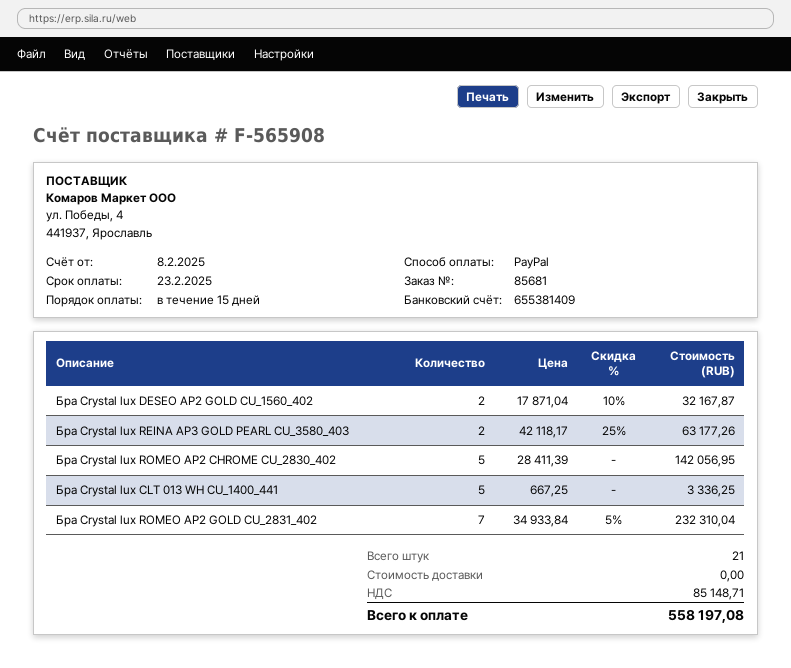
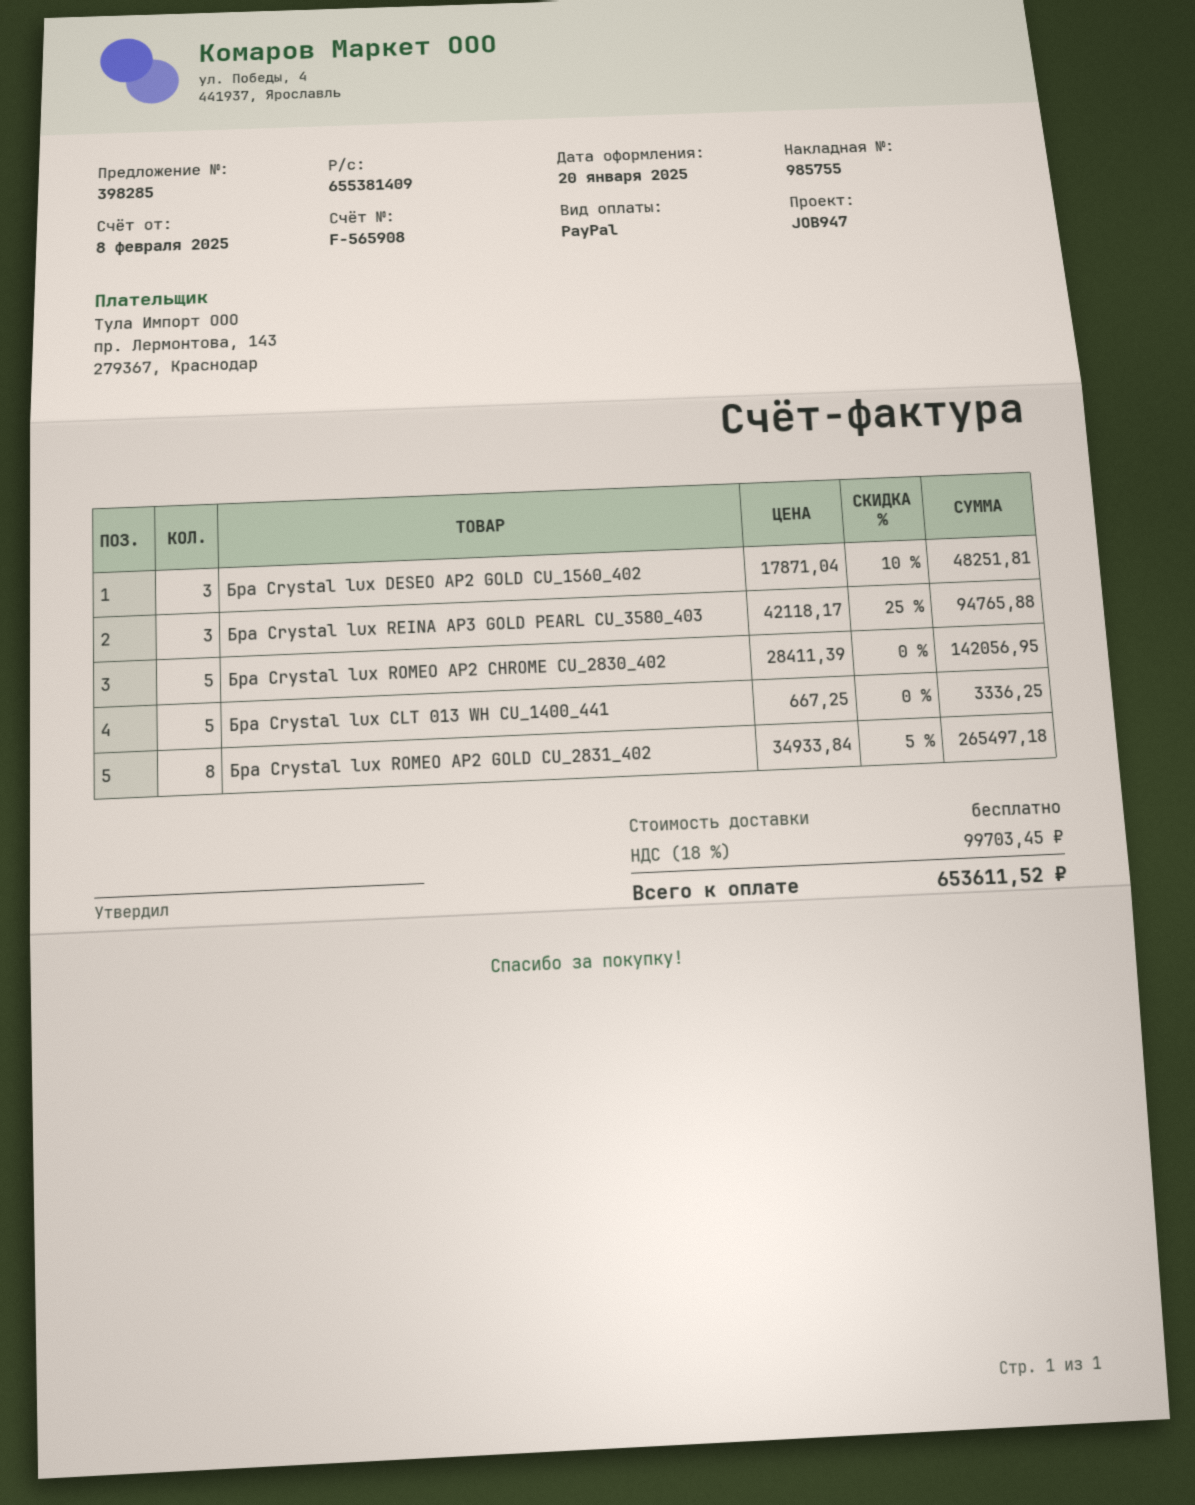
Бра Crystal lux DESEO AP2 GOLD CU_1560_402: 2 x 17871.04 - 10% = 32167.87 -> 3 x 17871.04 - 10% = 48251.81
Бра Crystal lux REINA AP3 GOLD PEARL CU_3580_403: 2 x 42118.17 - 25% = 63177.26 -> 3 x 42118.17 - 25% = 94765.88
Бра Crystal lux ROMEO AP2 GOLD CU_2831_402: 7 x 34933.84 - 5% = 232310.04 -> 8 x 34933.84 - 5% = 265497.18
tax: 85148.71 -> 99703.45
total: 558197.08 -> 653611.52

